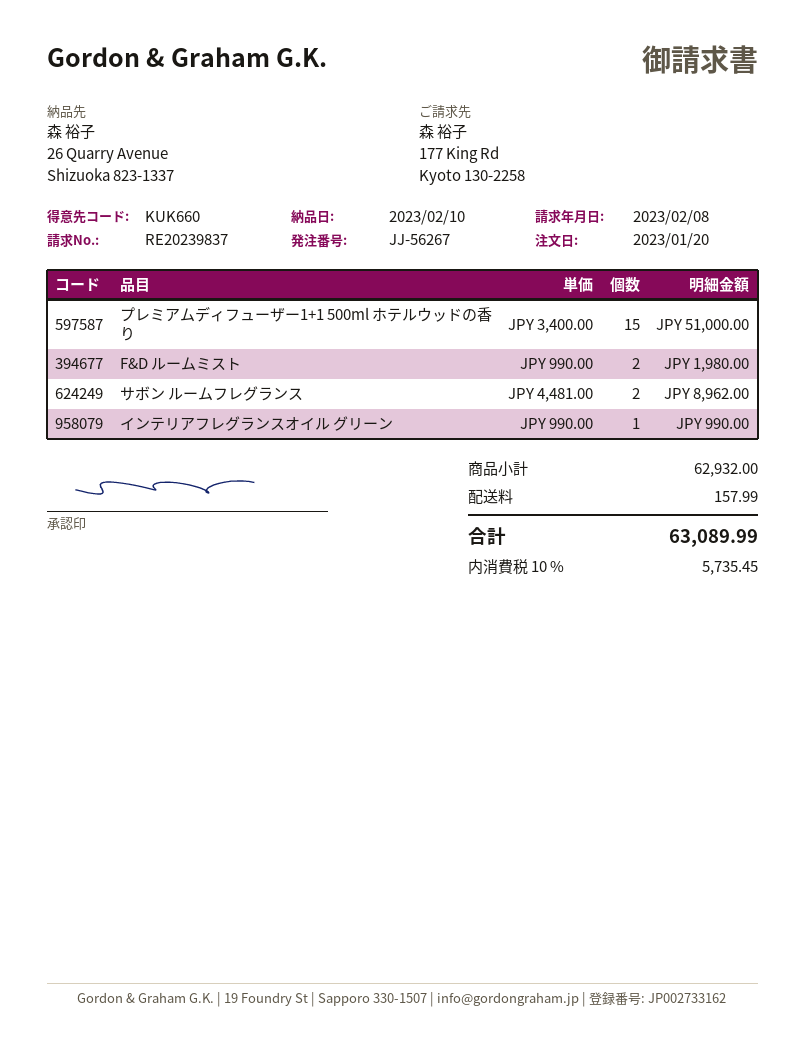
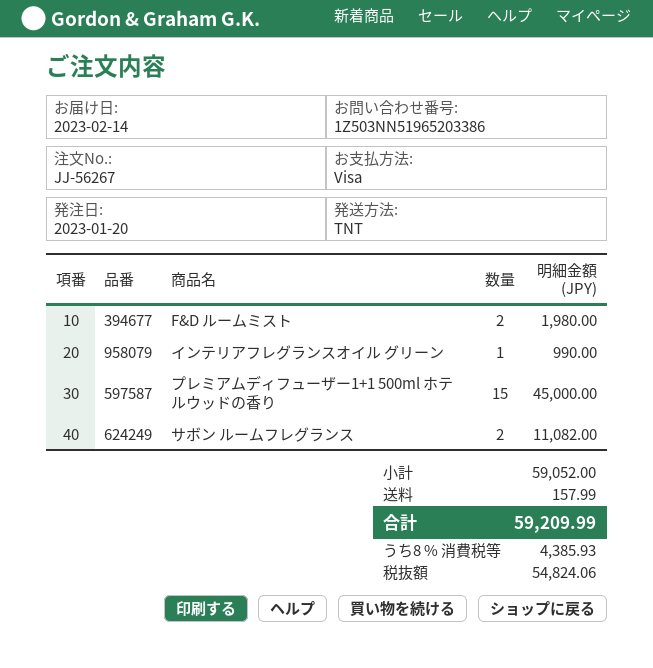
delivery date: 2023-02-10 -> 2023-02-14
プレミアムディフューザー1+1 500ml ホテルウッドの香り: 15 for 51000.00 -> 15 for 45000.00
サボン ルームフレグランス: 2 for 8962.00 -> 2 for 11082.00
subtotal: 62932.00 -> 59052.00
tax: 10% = 5735.45 -> 8% = 4385.93
total: 63089.99 -> 59209.99

